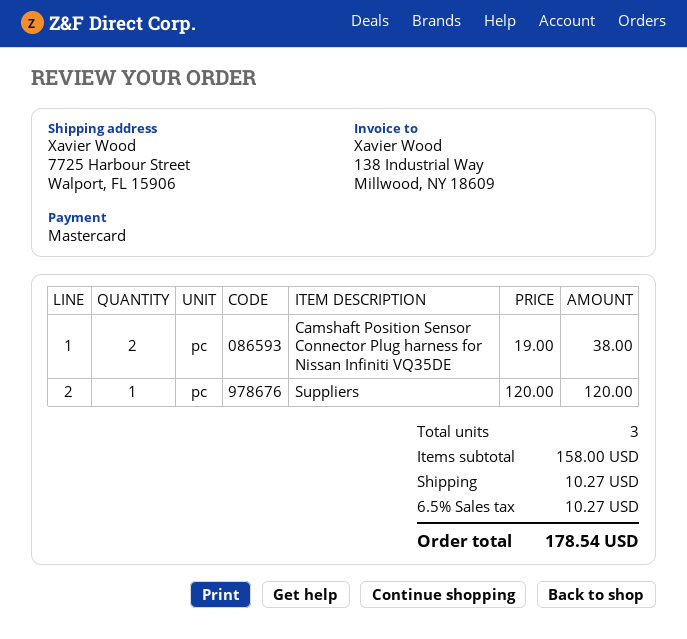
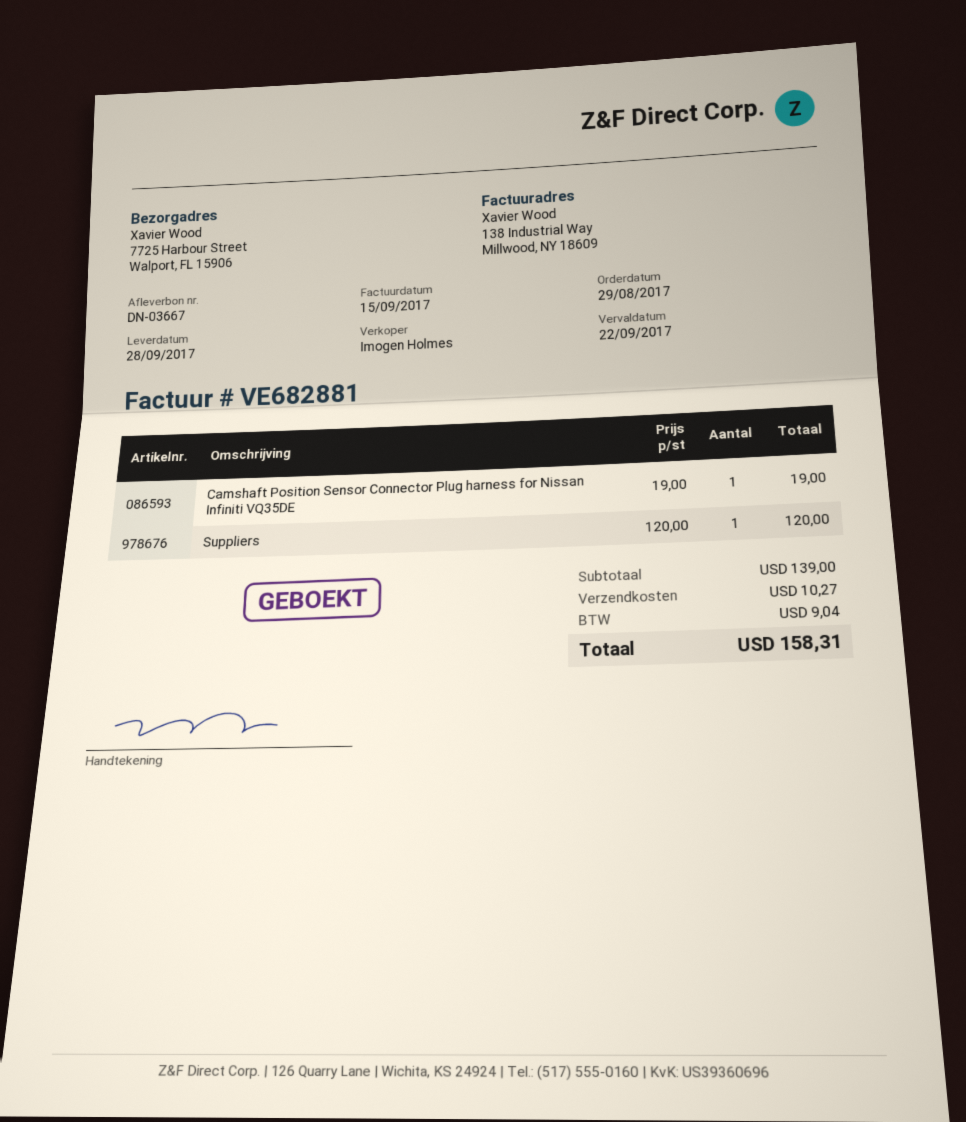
Camshaft Position Sensor Connector Plug harness for Nissan Infiniti VQ35DE: 2 x 19.00 = 38.00 -> 1 x 19.00 = 19.00
subtotal: 158.00 -> 139.00
tax: 10.27 -> 9.04
total: 178.54 -> 158.31

